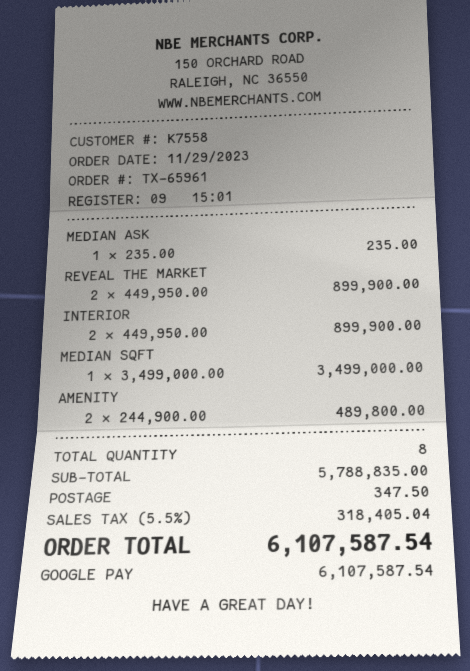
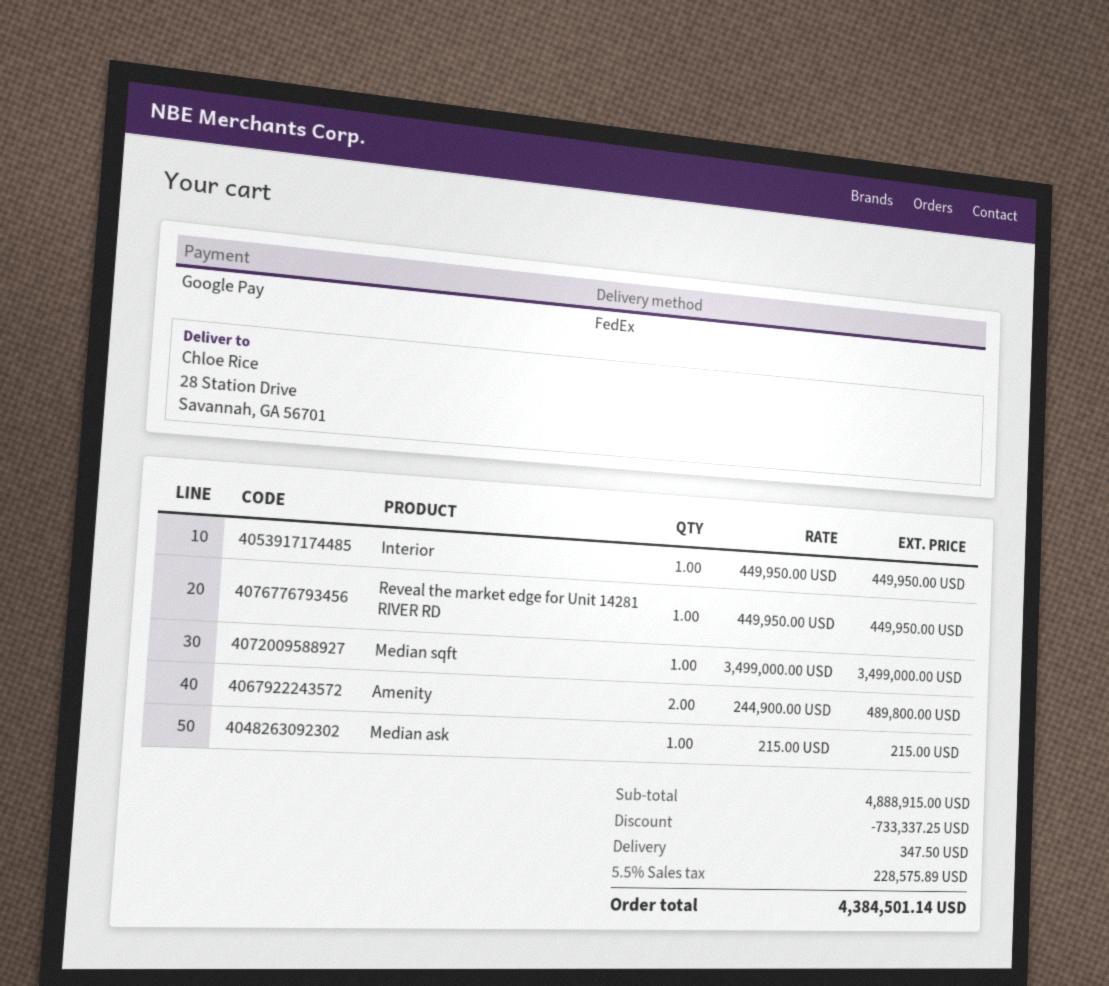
MEDIAN ASK: 1 x 235.00 = 235.00 -> 1 x 215.00 = 215.00
REVEAL THE MARKET: 2 x 449950.00 = 899900.00 -> 1 x 449950.00 = 449950.00
INTERIOR: 2 x 449950.00 = 899900.00 -> 1 x 449950.00 = 449950.00
subtotal: 5788835.00 -> 4888915.00
discount: none -> 733337.25
tax: 5.5% = 318405.04 -> 5.5% = 228575.89
total: 6107587.54 -> 4384501.14

